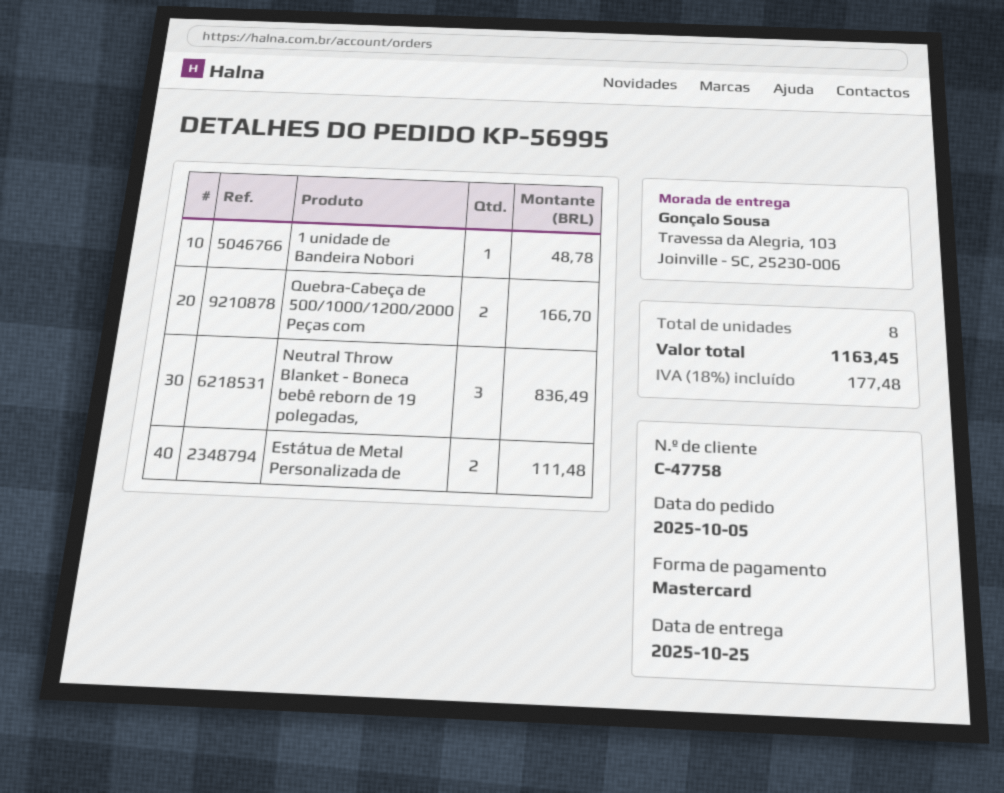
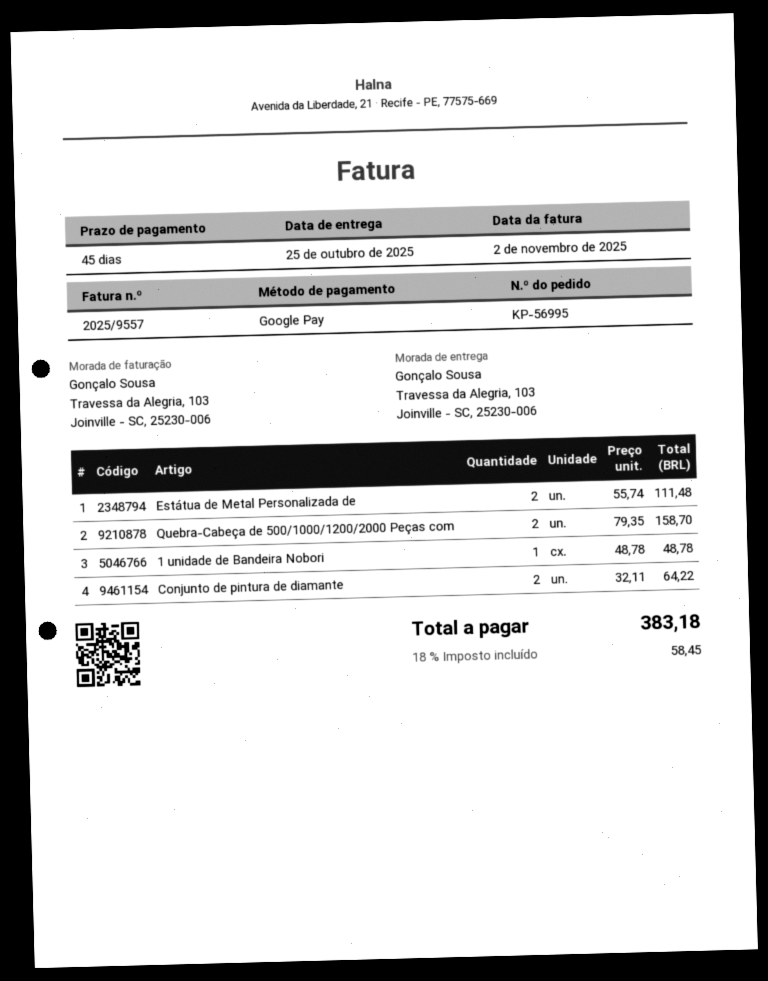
payment method: Mastercard -> Google Pay
Quebra-Cabeça de 500/1000/1200/2000 Peças com: 2 for 166.70 -> 2 for 158.70
Neutral Throw Blanket - Boneca bebê reborn de 19 polegadas,: 3 for 836.49 -> none
Conjunto de pintura de diamante: none -> 2 for 64.22
tax: 18% = 177.48 -> 18% = 58.45
total: 1163.45 -> 383.18

